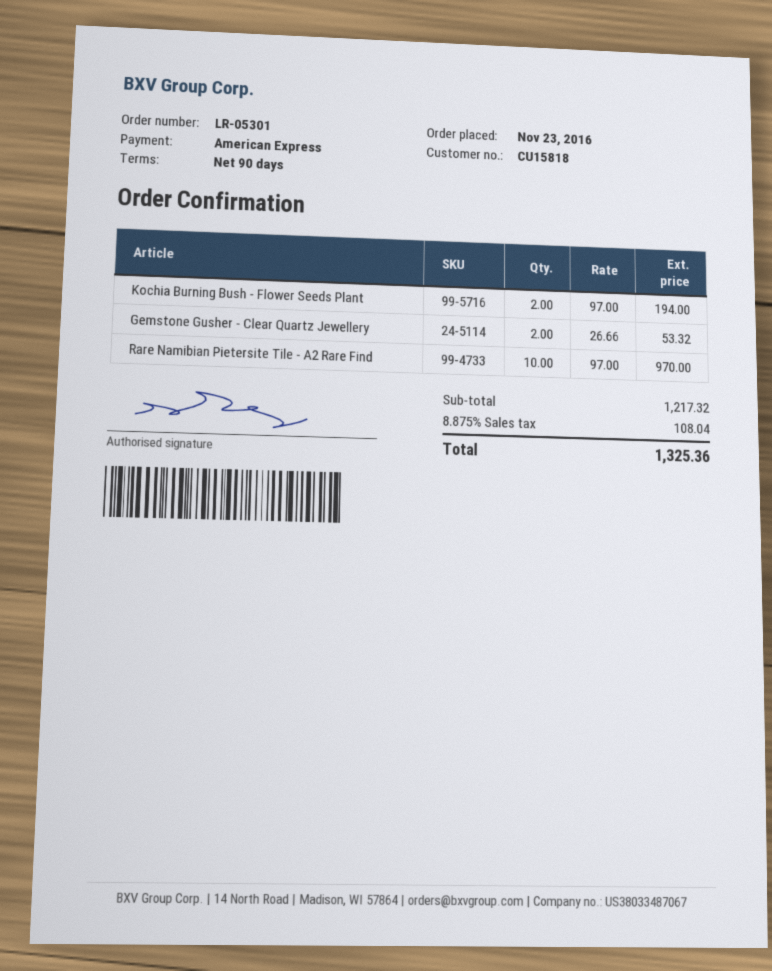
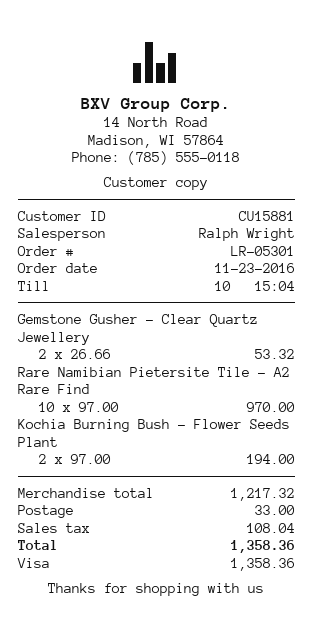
customer number: CU15818 -> CU15881
payment method: American Express -> Visa
shipping: none -> 33.00
total: 1325.36 -> 1358.36

